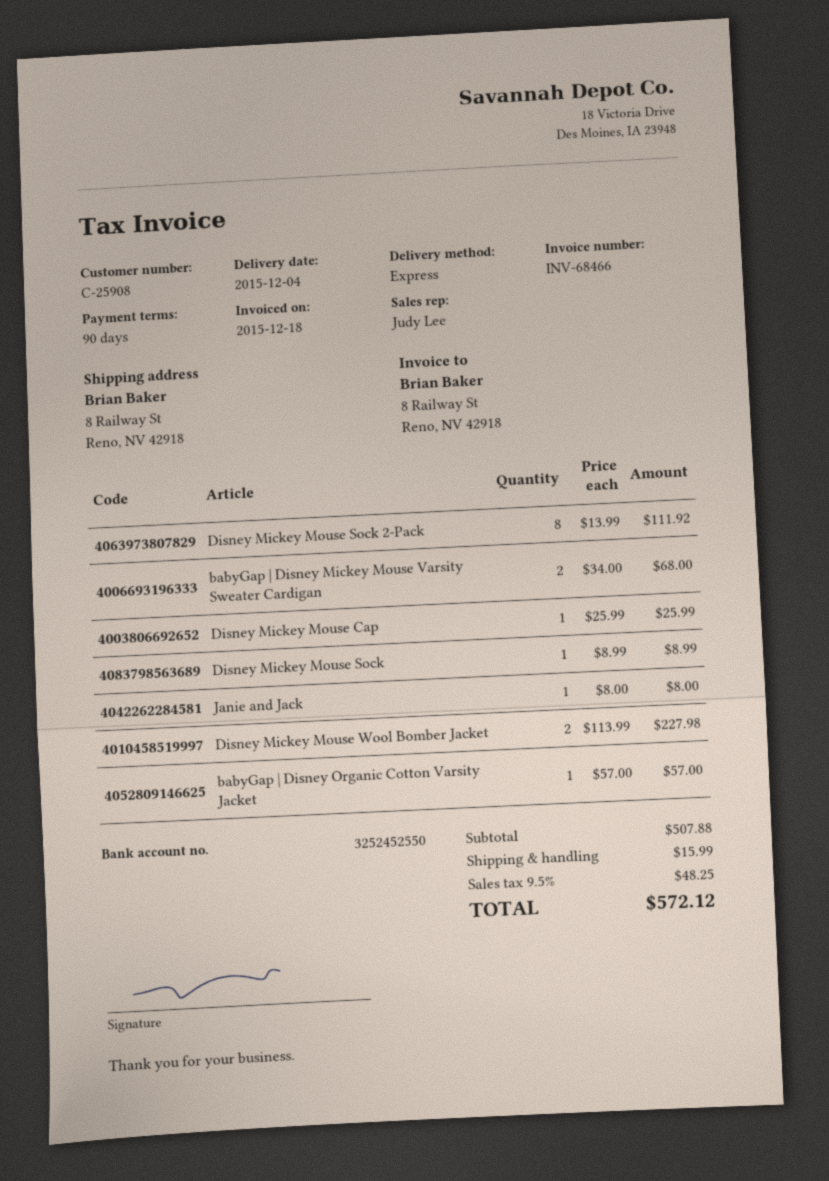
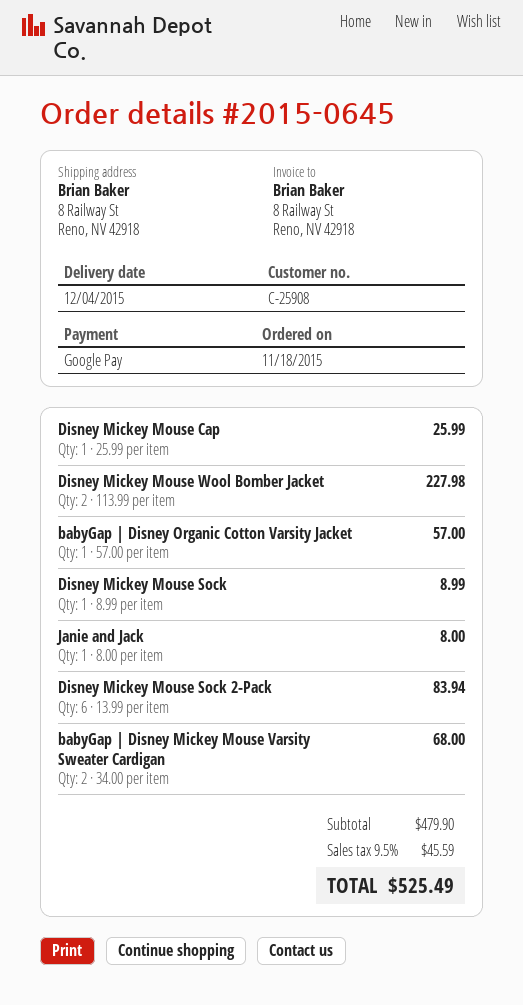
Disney Mickey Mouse Sock 2-Pack: 8 x 13.99 = 111.92 -> 6 x 13.99 = 83.94
subtotal: 507.88 -> 479.90
shipping: 15.99 -> none
tax: 9.5% = 48.25 -> 9.5% = 45.59
total: 572.12 -> 525.49

